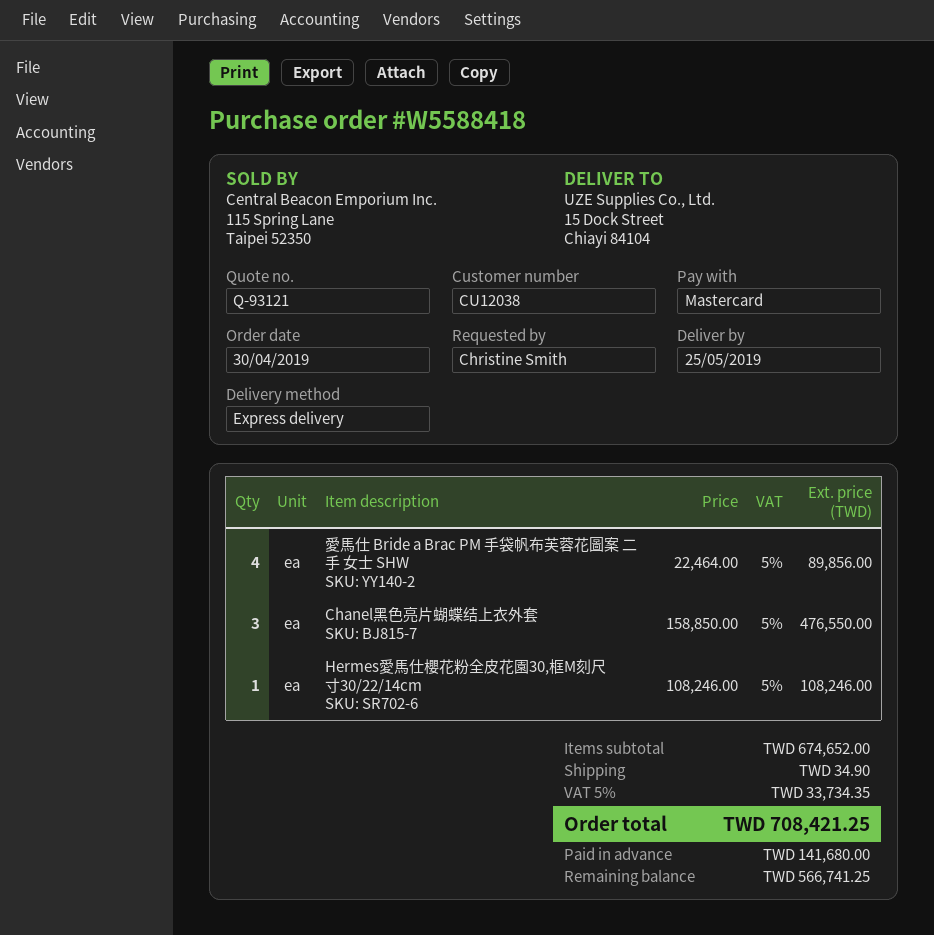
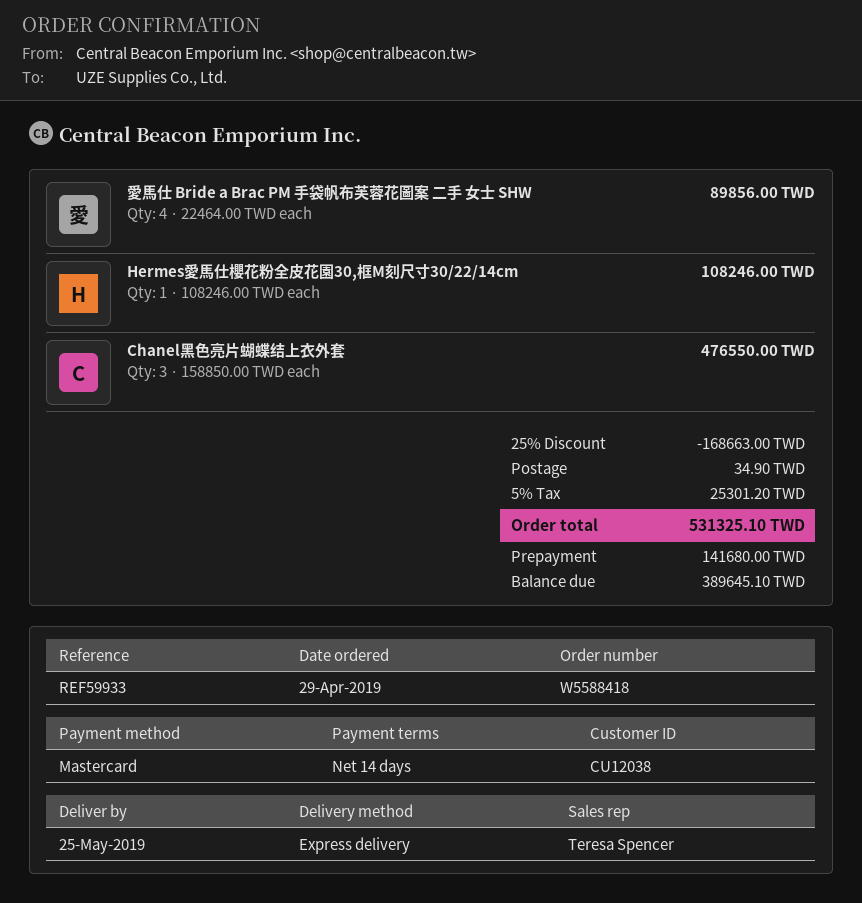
order date: 2019-04-30 -> 2019-04-29
discount: none -> 25% = 168663.00
tax: 5% = 33734.35 -> 5% = 25301.20
total: 708421.25 -> 531325.10
balance: 566741.25 -> 389645.10

